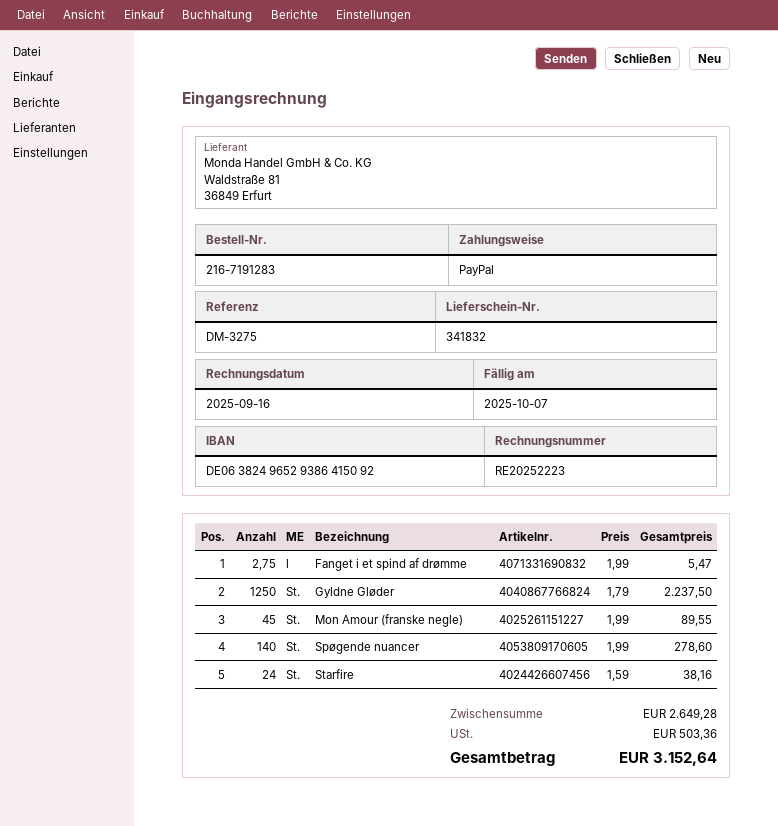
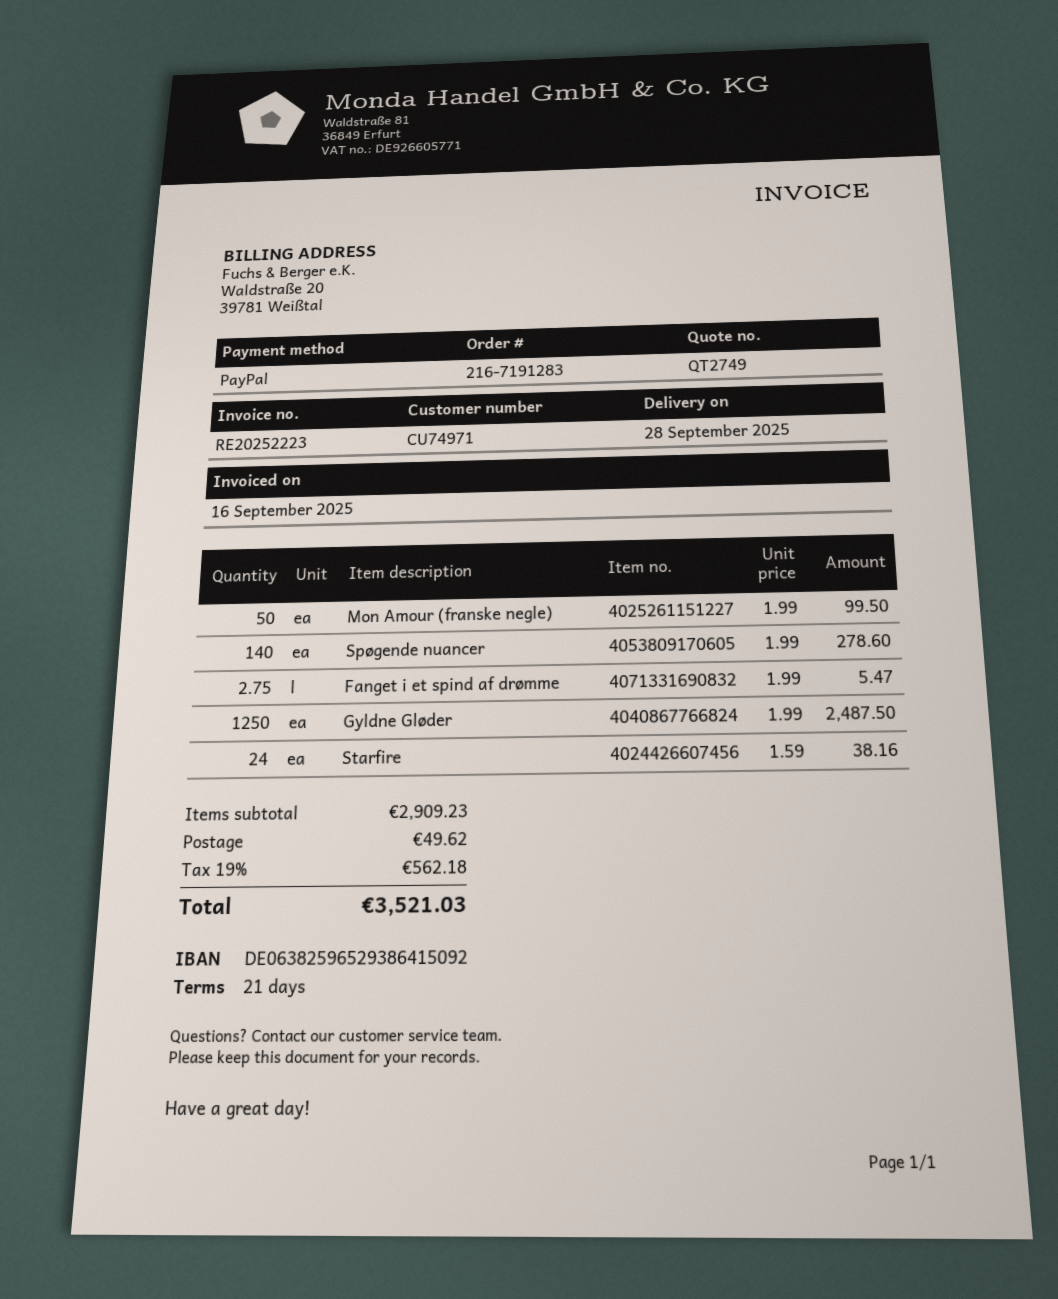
bank account: DE06382496529386415092 -> DE06382596529386415092
Gyldne Gløder: 1250 x 1.79 = 2237.50 -> 1250 x 1.99 = 2487.50
Mon Amour (franske negle): 45 x 1.99 = 89.55 -> 50 x 1.99 = 99.50
subtotal: 2649.28 -> 2909.23
shipping: none -> 49.62
tax: 503.36 -> 562.18
total: 3152.64 -> 3521.03

